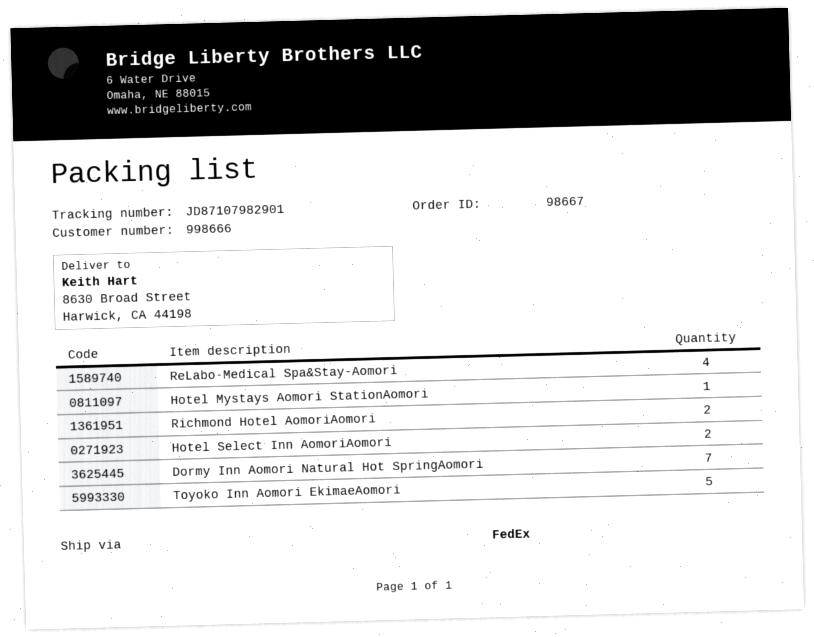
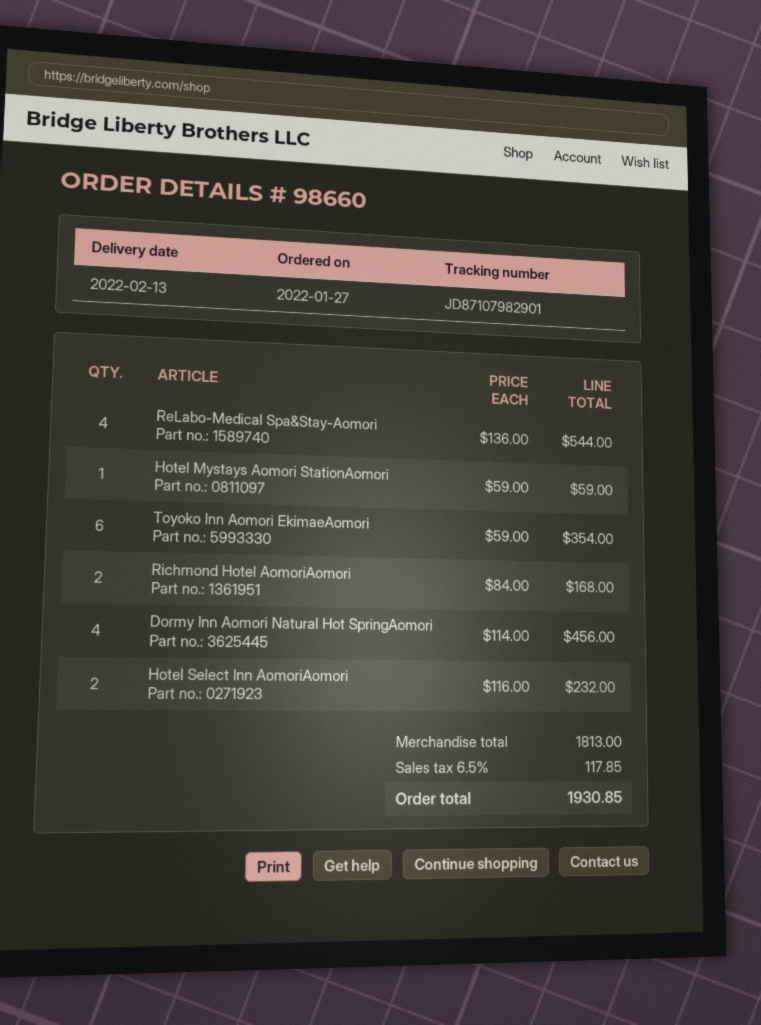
order number: 98667 -> 98660
Dormy Inn Aomori Natural Hot SpringAomori: 7 -> 4
Toyoko Inn Aomori EkimaeAomori: 5 -> 6

